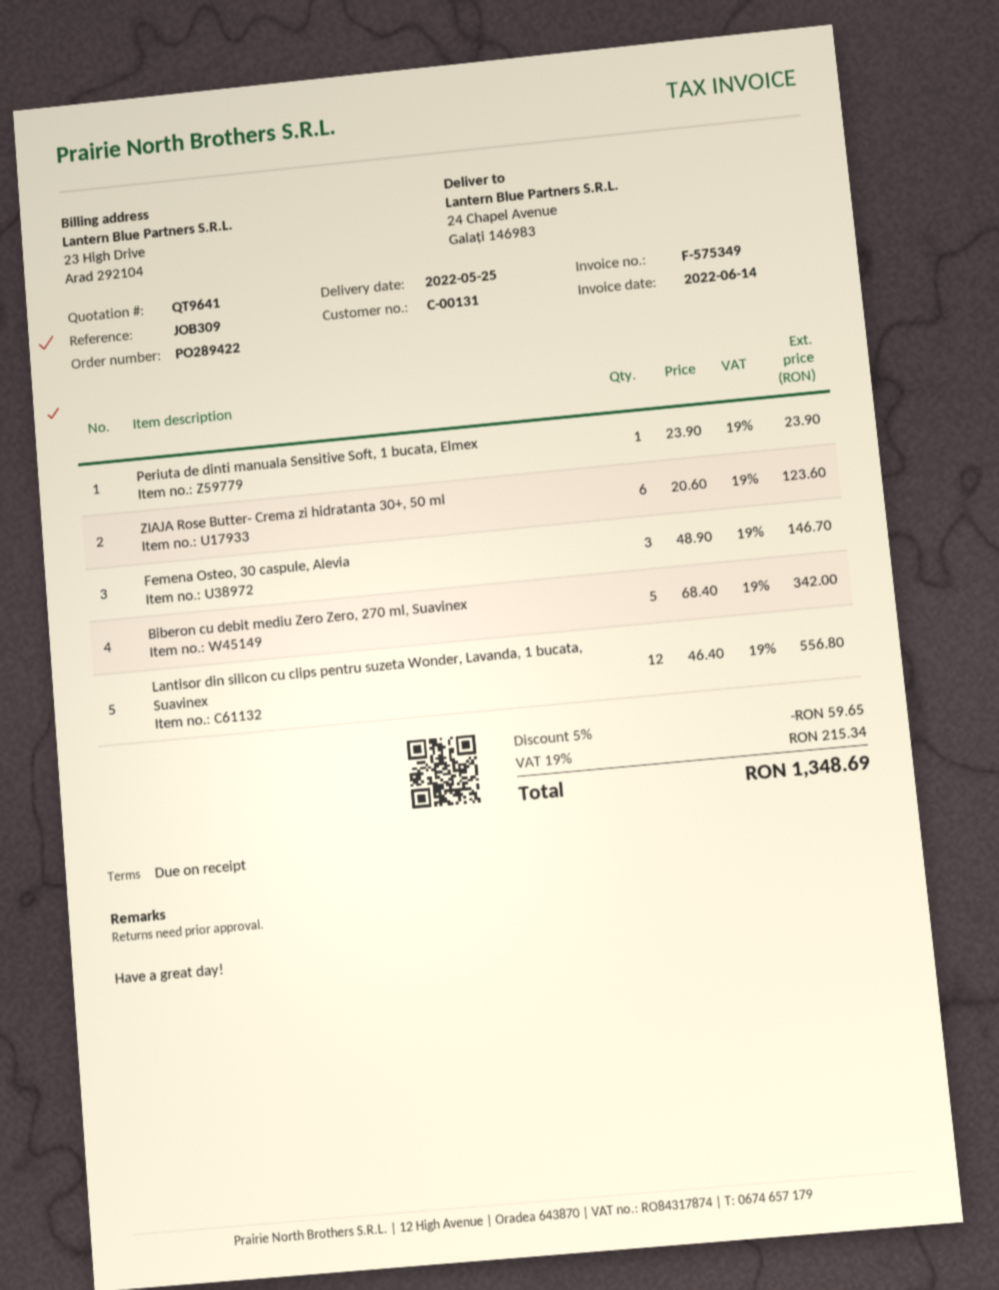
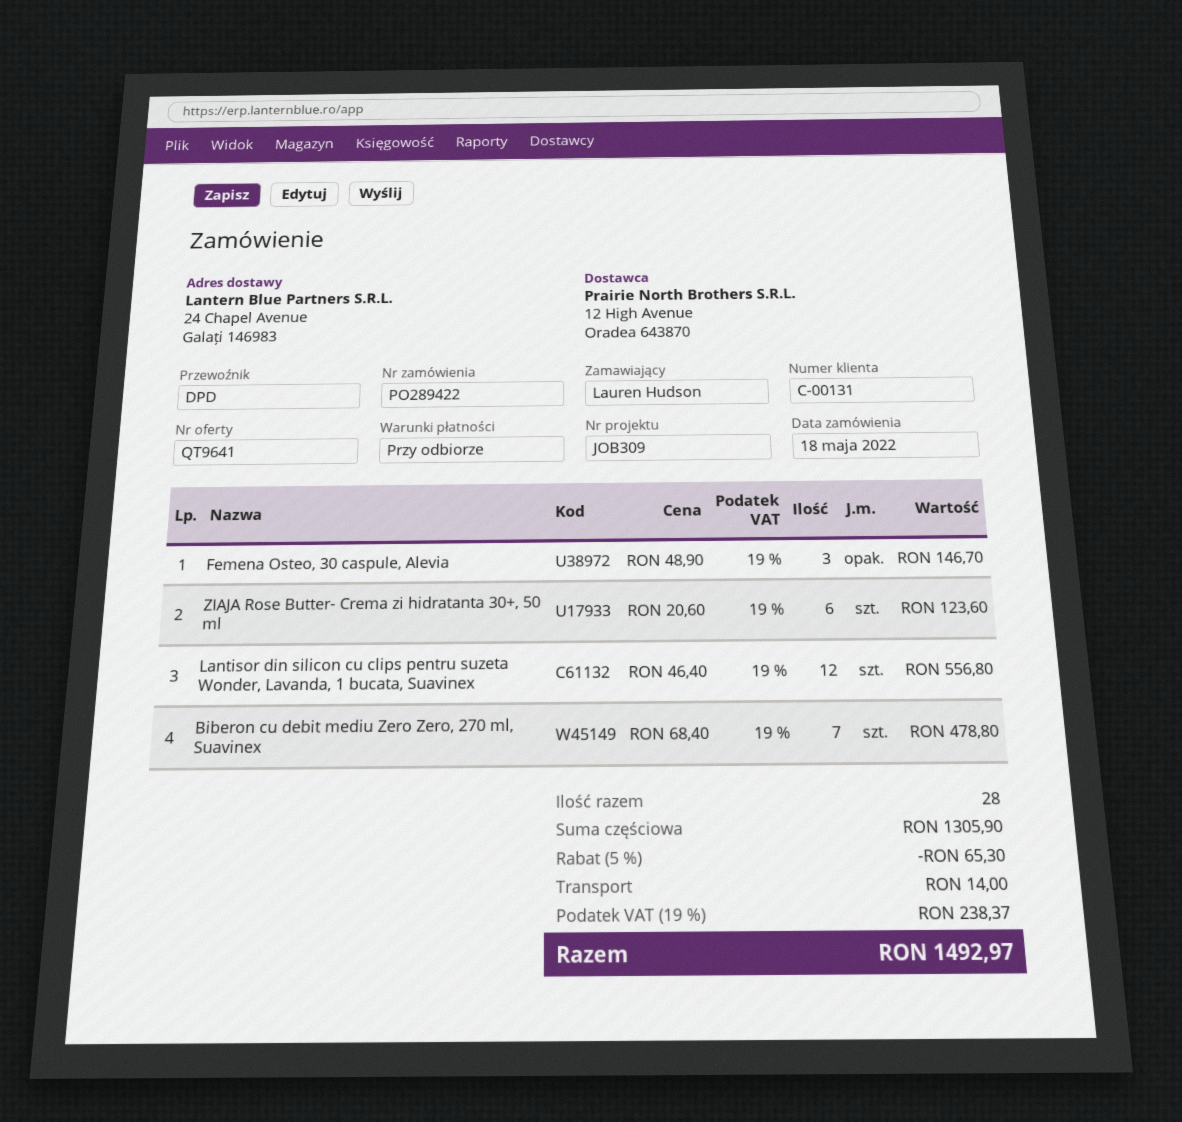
Periuta de dinti manuala Sensitive Soft, 1 bucata, Elmex: 1 x 23.90 = 23.90 -> none
Biberon cu debit mediu Zero Zero, 270 ml, Suavinex: 5 x 68.40 = 342.00 -> 7 x 68.40 = 478.80
discount: 5% = 59.65 -> 5% = 65.30
shipping: none -> 14.00
tax: 19% = 215.34 -> 19% = 238.37
total: 1348.69 -> 1492.97

